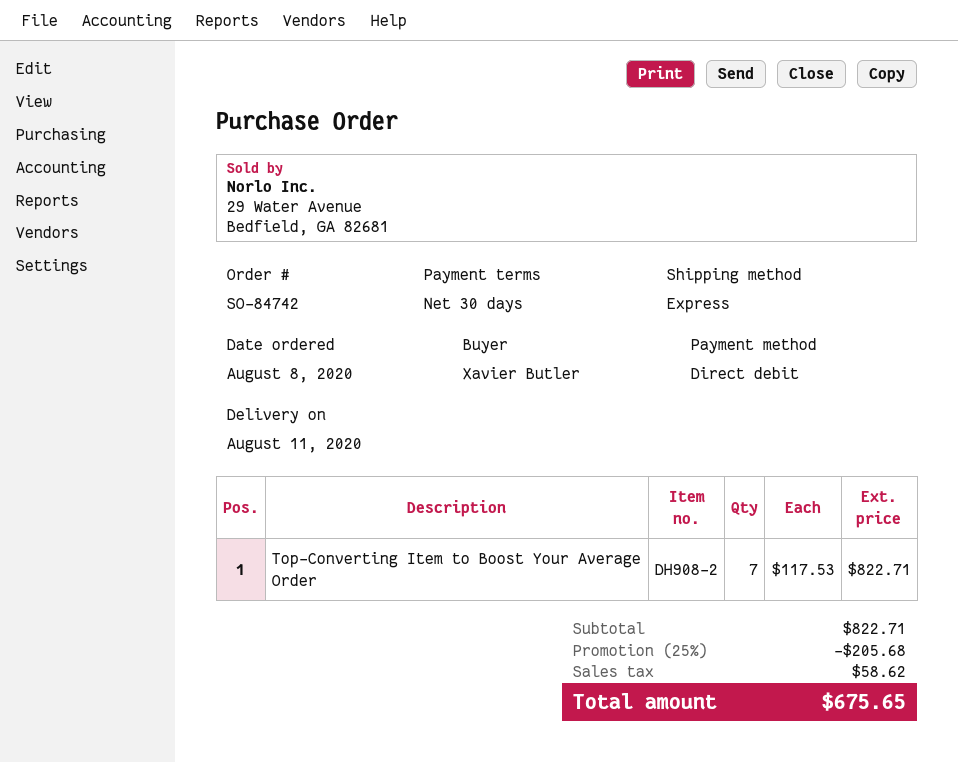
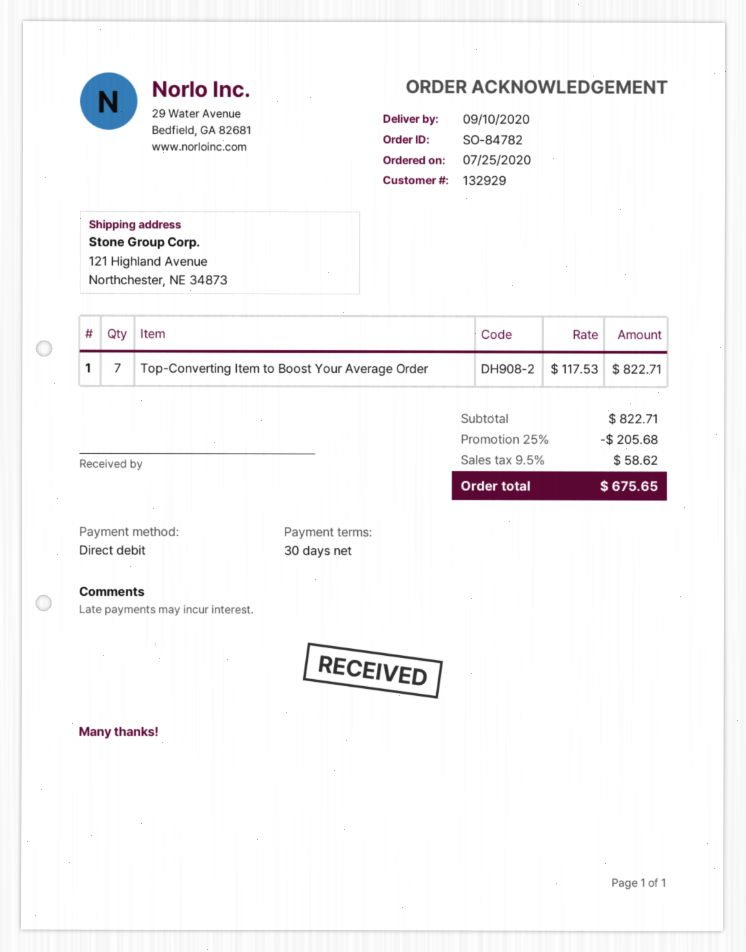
order number: SO-84742 -> SO-84782
order date: 2020-08-08 -> 2020-07-25
delivery date: 2020-08-11 -> 2020-09-10

